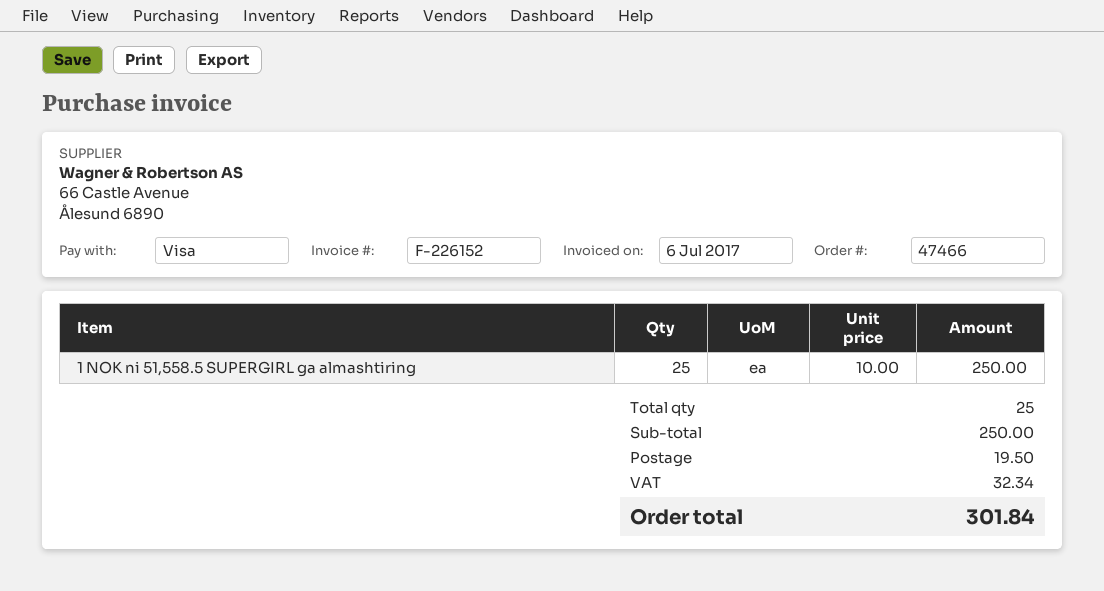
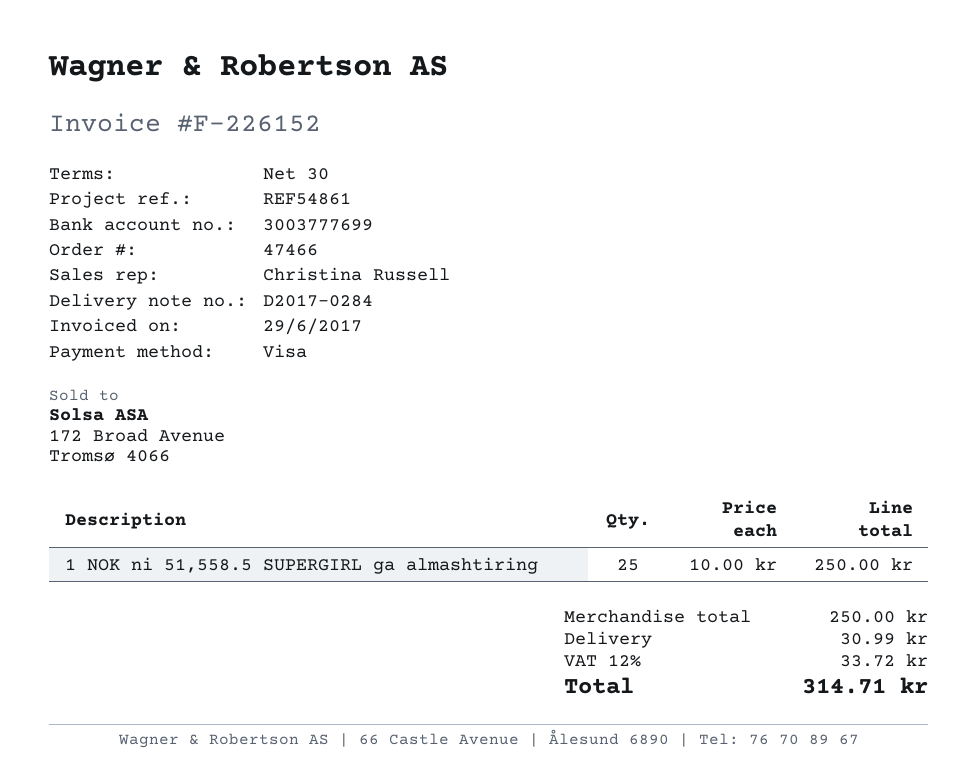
invoice date: 2017-07-06 -> 2017-06-29
shipping: 19.50 -> 30.99
tax: 32.34 -> 33.72
total: 301.84 -> 314.71

